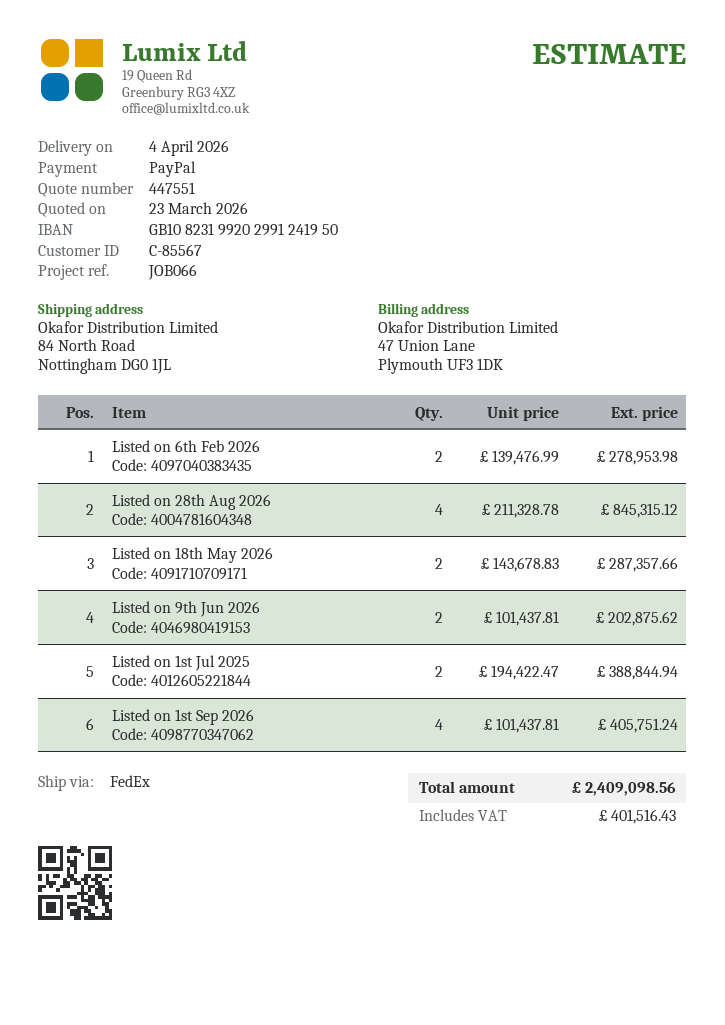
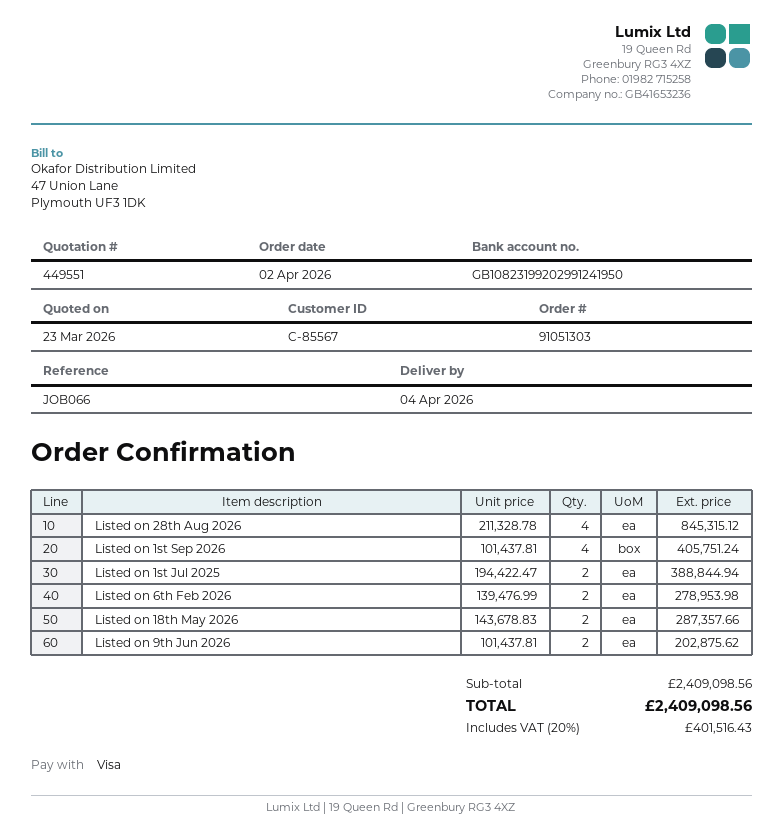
quote number: 447551 -> 449551
payment method: PayPal -> Visa

